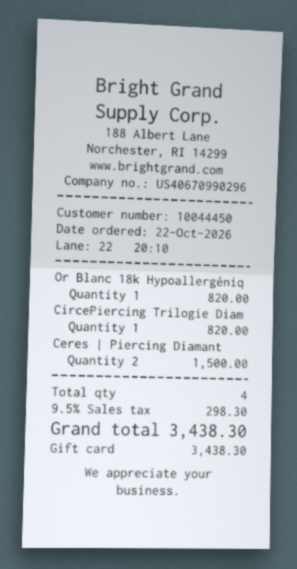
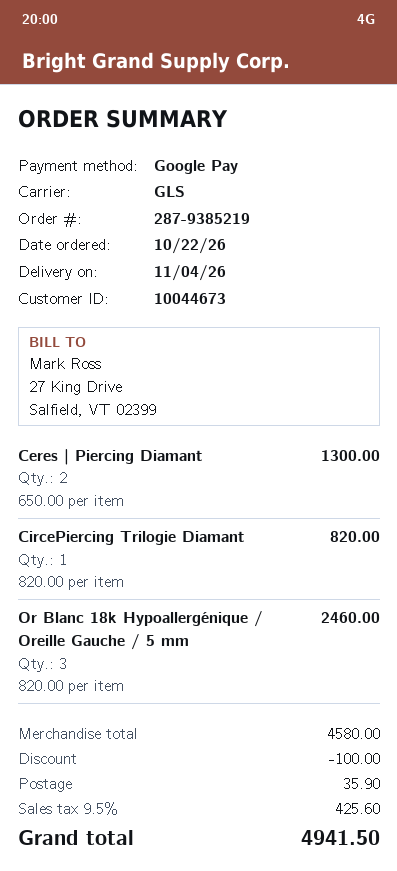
customer number: 10044450 -> 10044673
payment method: gift card -> Google Pay
Or Blanc 18k Hypoallergéniq: 1 for 820.00 -> 3 for 2460.00
Ceres | Piercing Diamant: 2 for 1500.00 -> 2 for 1300.00
discount: none -> 100.00
shipping: none -> 35.90
tax: 9.5% = 298.30 -> 9.5% = 425.60
total: 3438.30 -> 4941.50

